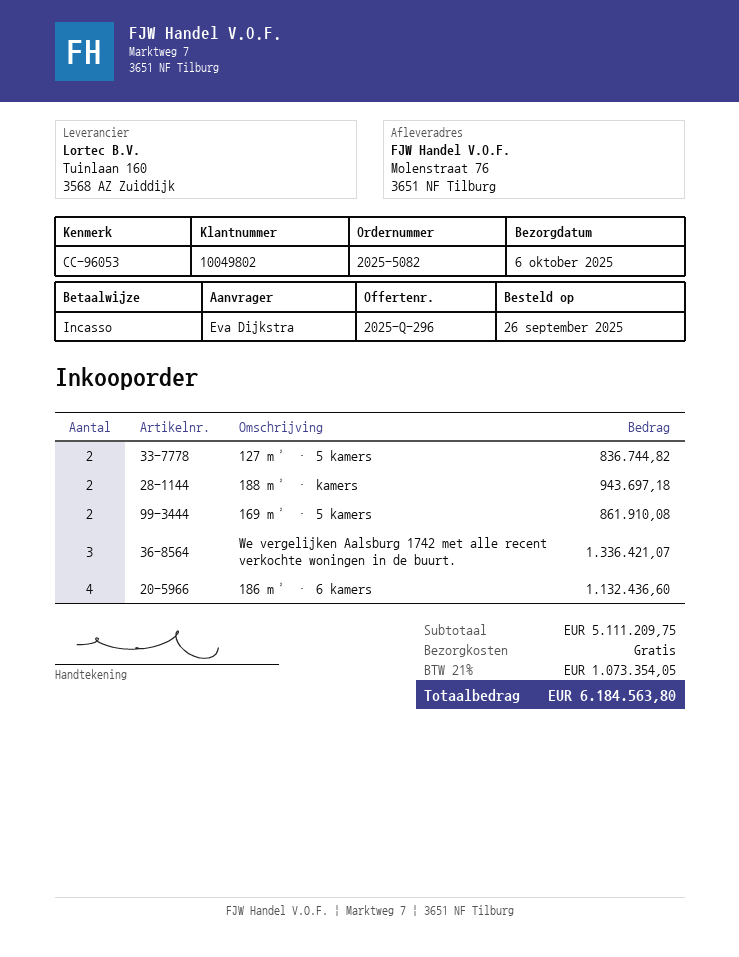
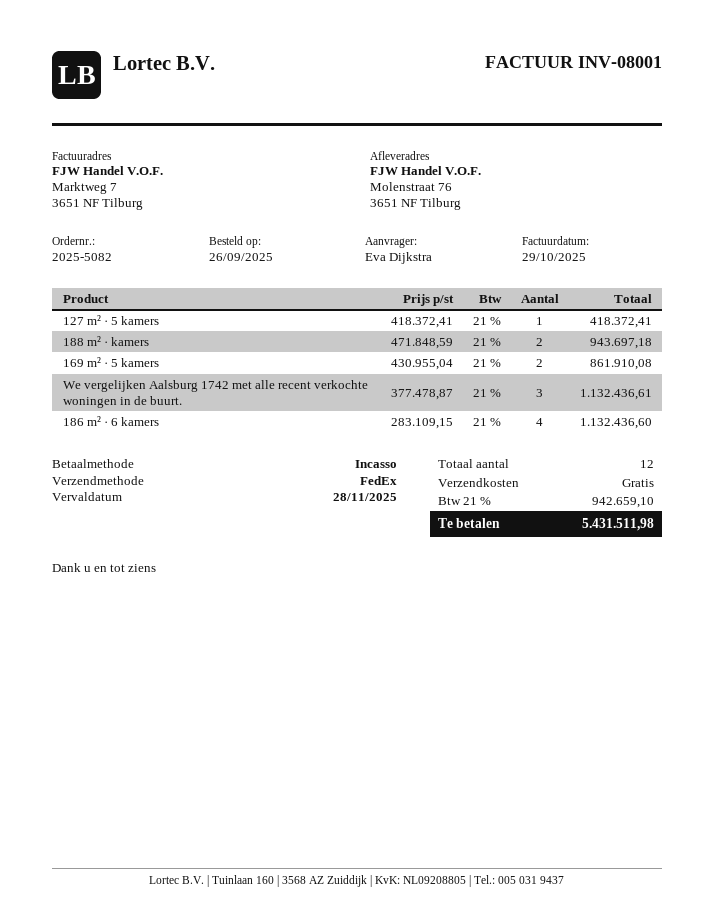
127 m² · 5 kamers: 2 for 836744.82 -> 1 for 418372.41
We vergelijken Aalsburg 1742 met alle recent verkochte woningen in de buurt.: 3 for 1336421.07 -> 3 for 1132436.61
tax: 21% = 1073354.05 -> 21% = 942659.10
total: 6184563.80 -> 5431511.98

